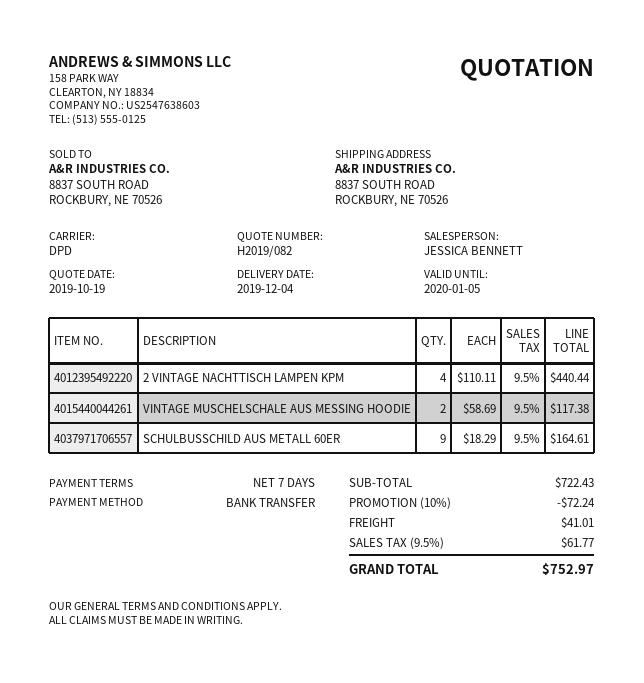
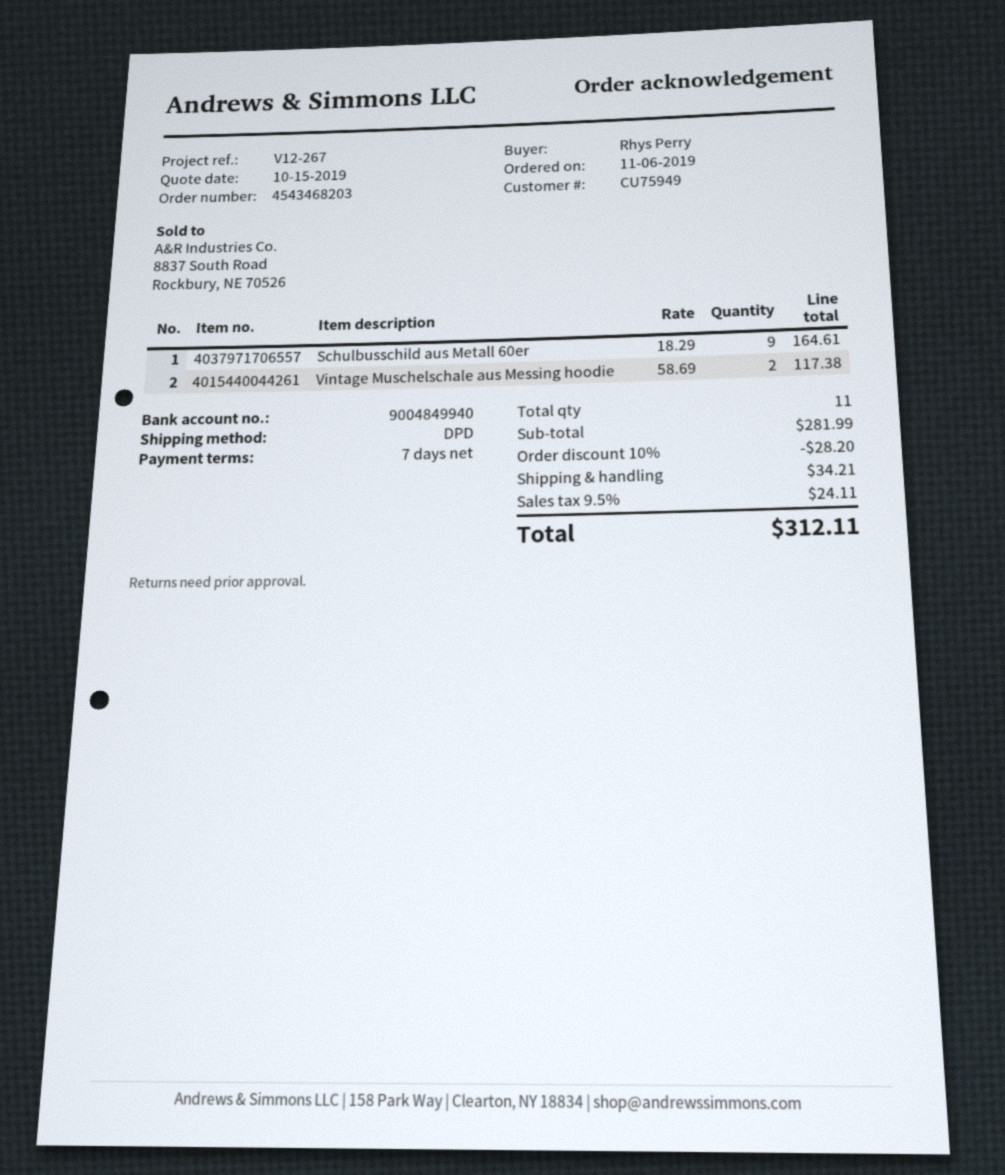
quote date: 2019-10-19 -> 2019-10-15
2 VINTAGE NACHTTISCH LAMPEN KPM: 4 x 110.11 = 440.44 -> none
subtotal: 722.43 -> 281.99
discount: 10% = 72.24 -> 10% = 28.20
shipping: 41.01 -> 34.21
tax: 9.5% = 61.77 -> 9.5% = 24.11
total: 752.97 -> 312.11

